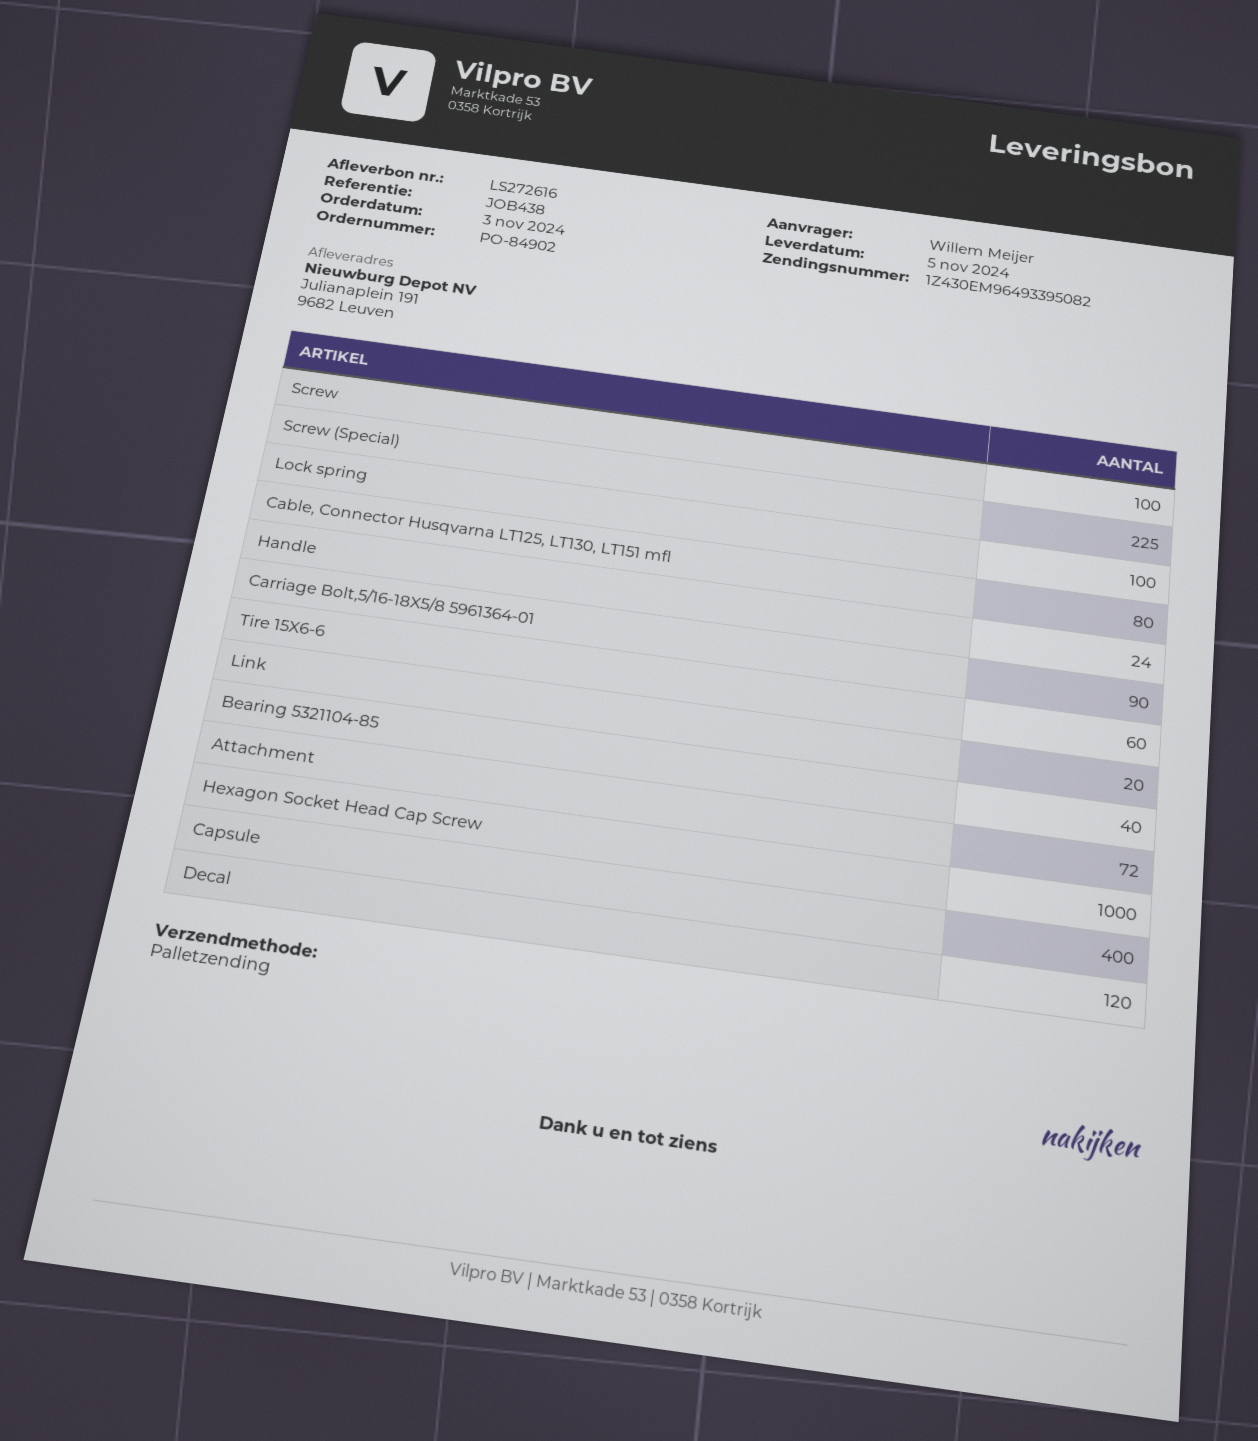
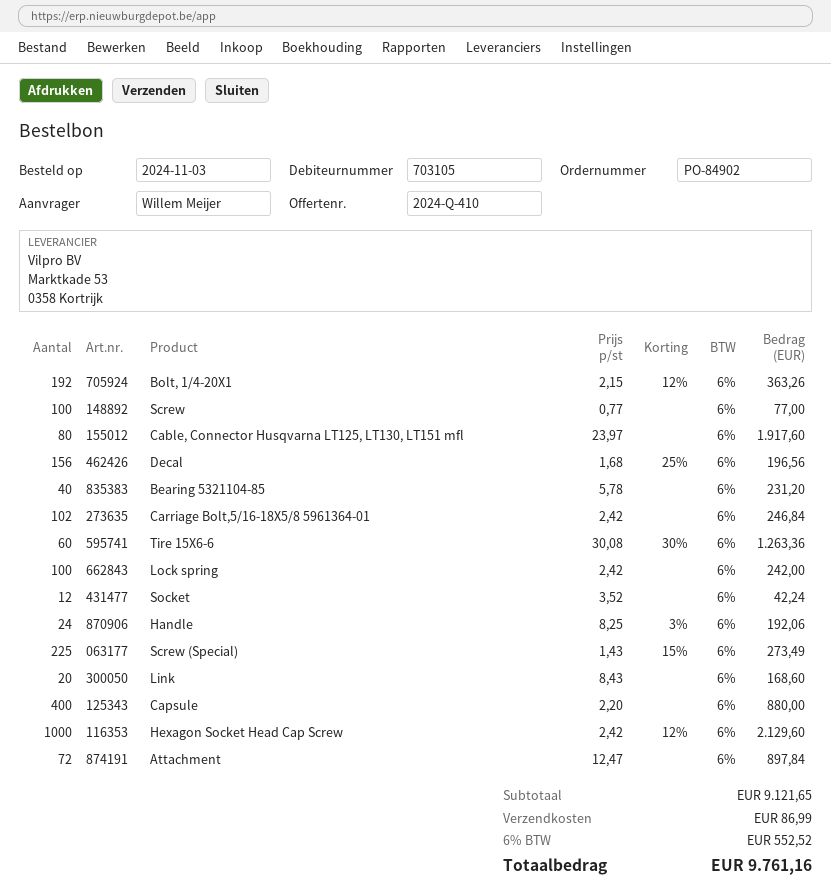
Carriage Bolt,5/16-18X5/8 5961364-01: 90 -> 102
Decal: 120 -> 156
Bolt, 1/4-20X1: none -> 192
Socket: none -> 12

